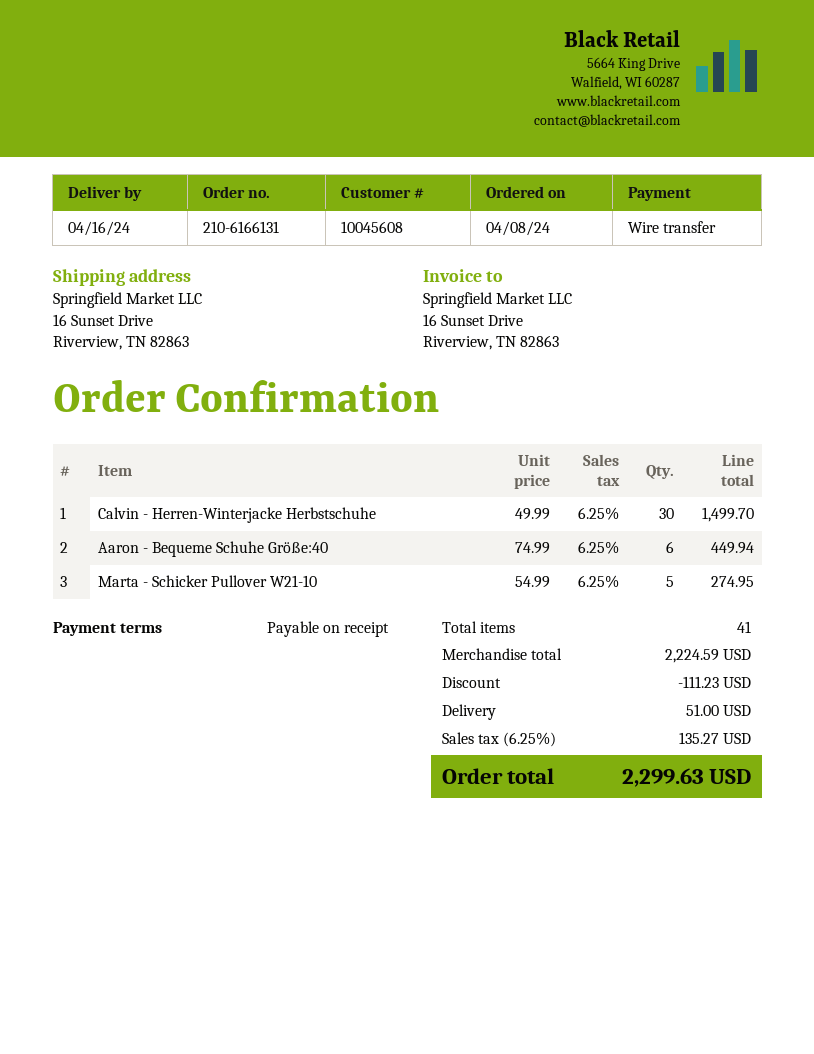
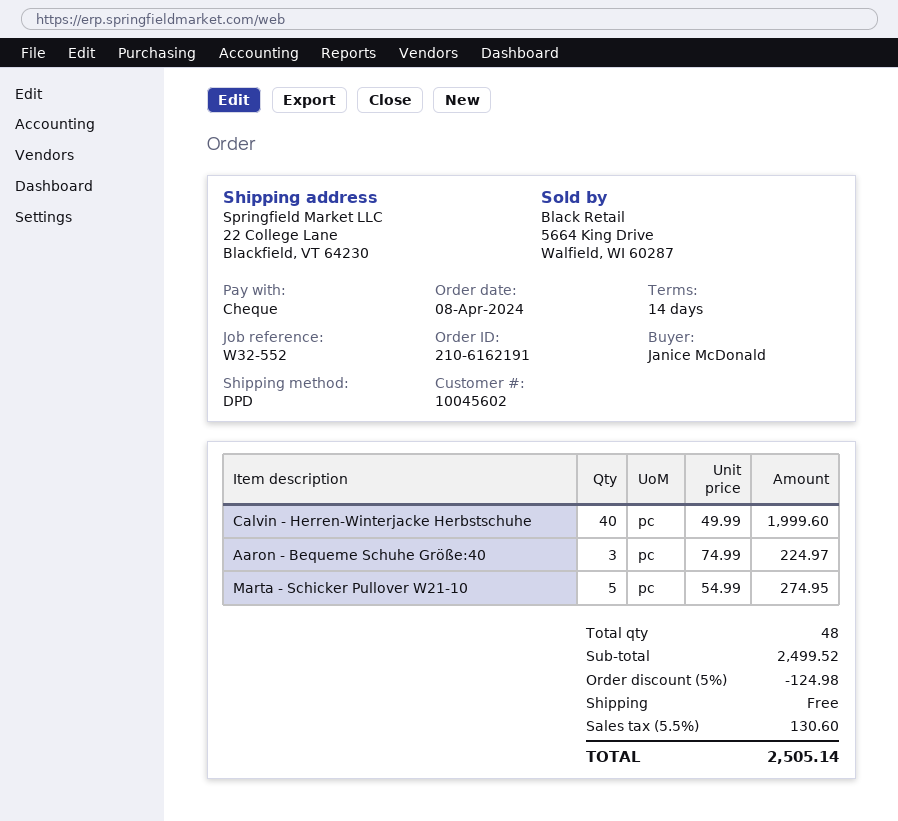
order number: 210-6166131 -> 210-6162191
payment terms: on receipt -> 14 days
customer number: 10045608 -> 10045602
payment method: bank transfer -> cheque
ship to: 16 Sunset Drive, Riverview, TN 82863 -> 22 College Lane, Blackfield, VT 64230
Calvin - Herren-Winterjacke Herbstschuhe: 30 x 49.99 = 1499.70 -> 40 x 49.99 = 1999.60
Aaron - Bequeme Schuhe Größe:40: 6 x 74.99 = 449.94 -> 3 x 74.99 = 224.97
total quantity: 41 -> 48
subtotal: 2224.59 -> 2499.52
discount: 111.23 -> 124.98
shipping: 51.00 -> 0.00
tax: 6.25% = 135.27 -> 5.5% = 130.60
total: 2299.63 -> 2505.14

